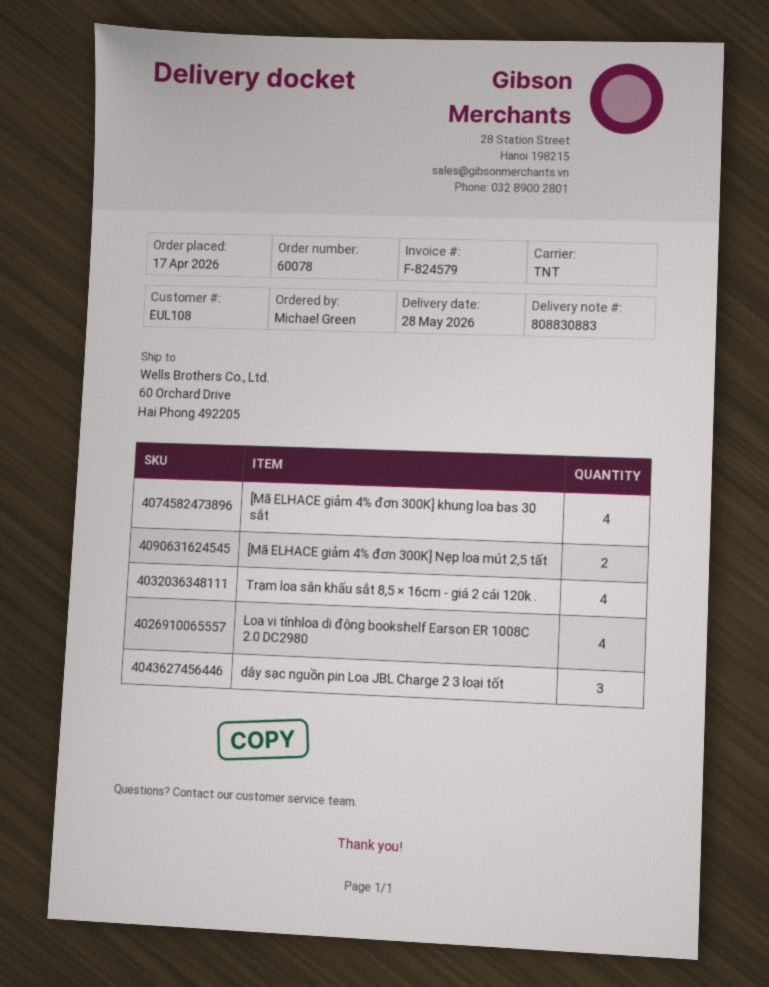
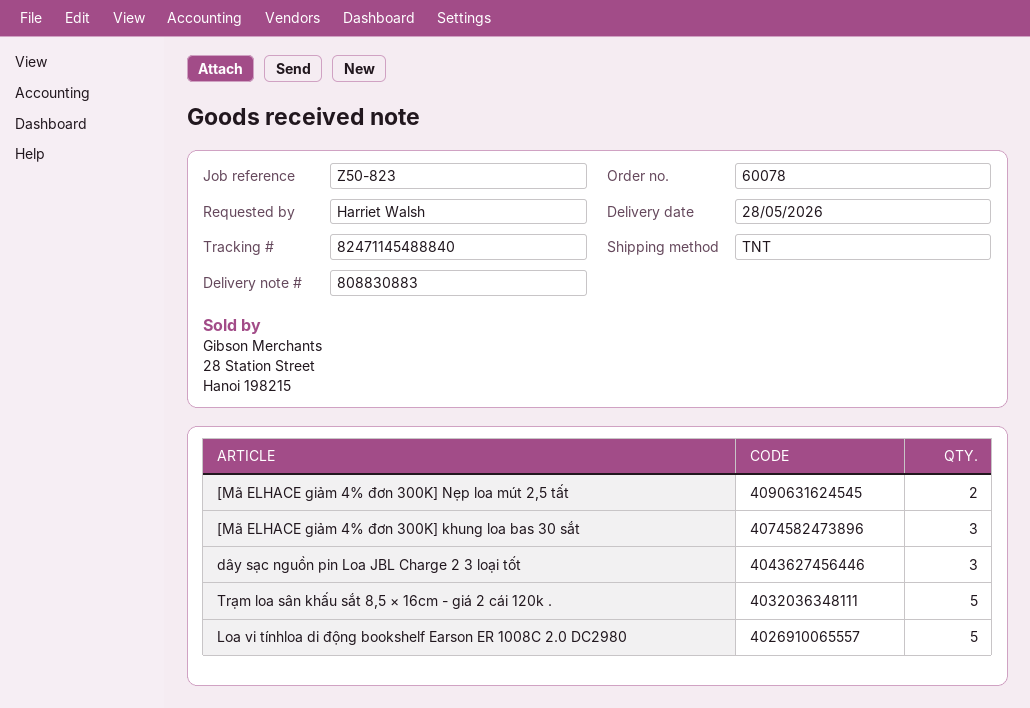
ordered by: Michael Green -> Harriet Walsh
[Mã ELHACE giảm 4% đơn 300K] khung loa bas 30 sắt: 4 -> 3
Trạm loa sân khấu sắt 8,5 × 16cm - giá 2 cái 120k .: 4 -> 5
Loa vi tínhloa di động bookshelf Earson ER 1008C 2.0 DC2980: 4 -> 5

